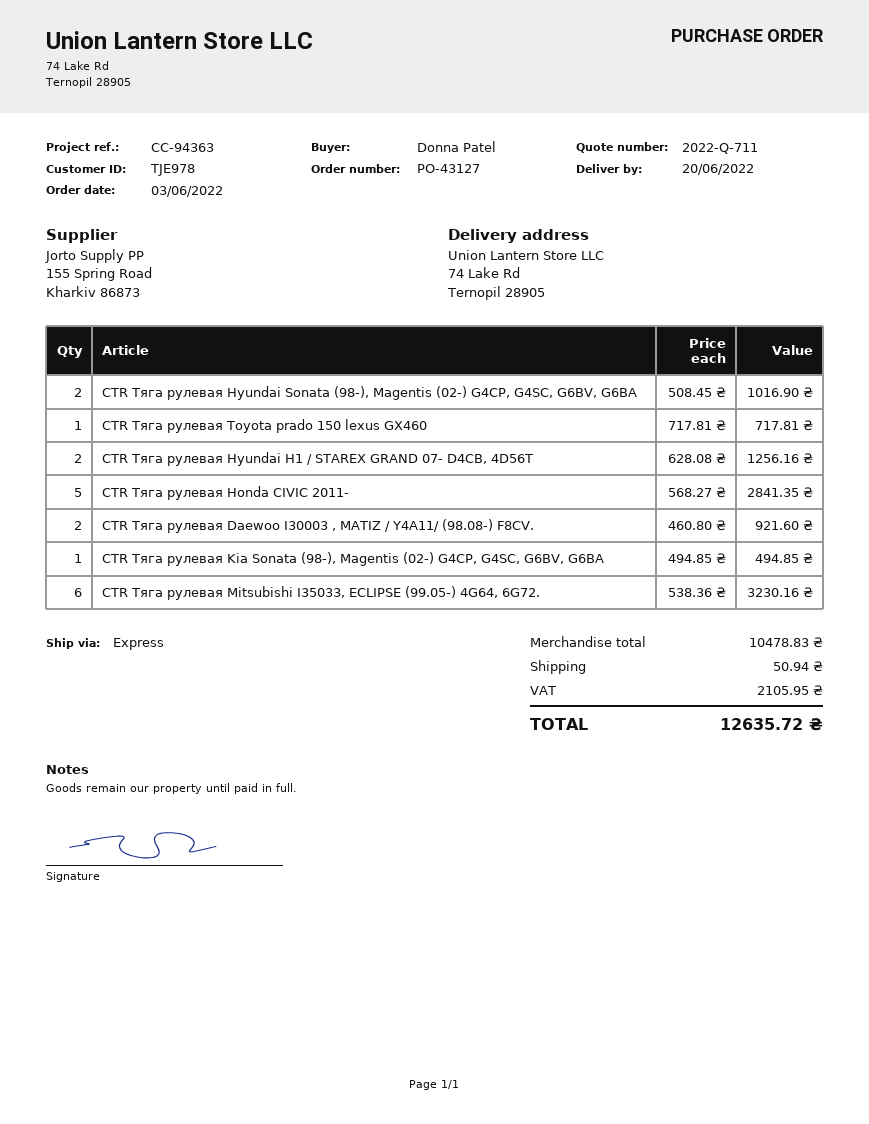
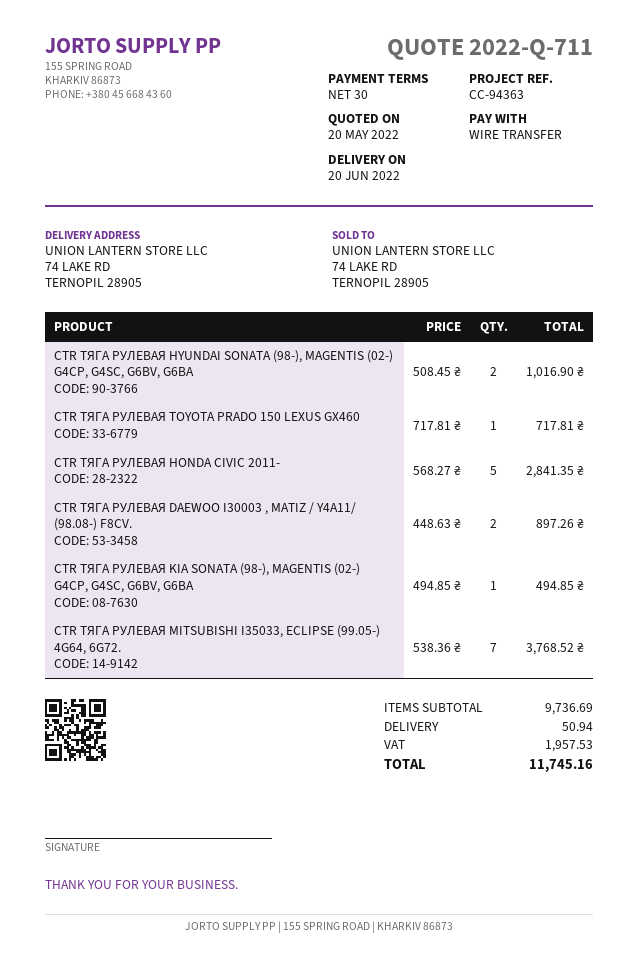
CTR Тяга рулевая Hyundai H1 / STAREX GRAND 07- D4CB, 4D56T: 2 x 628.08 = 1256.16 -> none
CTR Тяга рулевая Daewoo I30003 , MATIZ / Y4A11/ (98.08-) F8CV.: 2 x 460.80 = 921.60 -> 2 x 448.63 = 897.26
CTR Тяга рулевая Mitsubishi I35033, ECLIPSE (99.05-) 4G64, 6G72.: 6 x 538.36 = 3230.16 -> 7 x 538.36 = 3768.52
subtotal: 10478.83 -> 9736.69
tax: 2105.95 -> 1957.53
total: 12635.72 -> 11745.16

